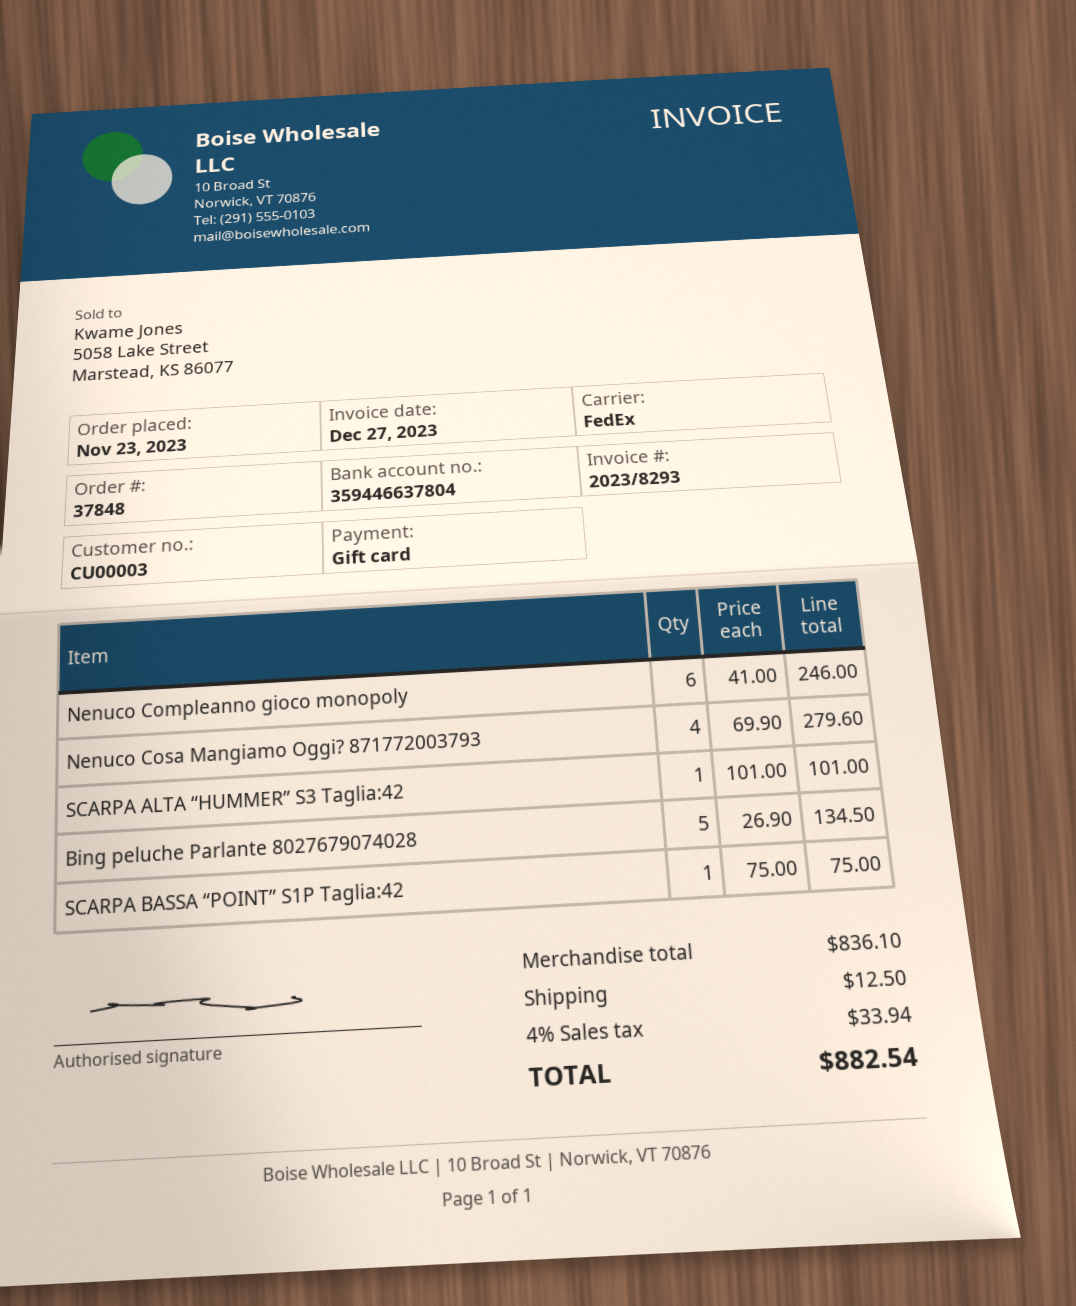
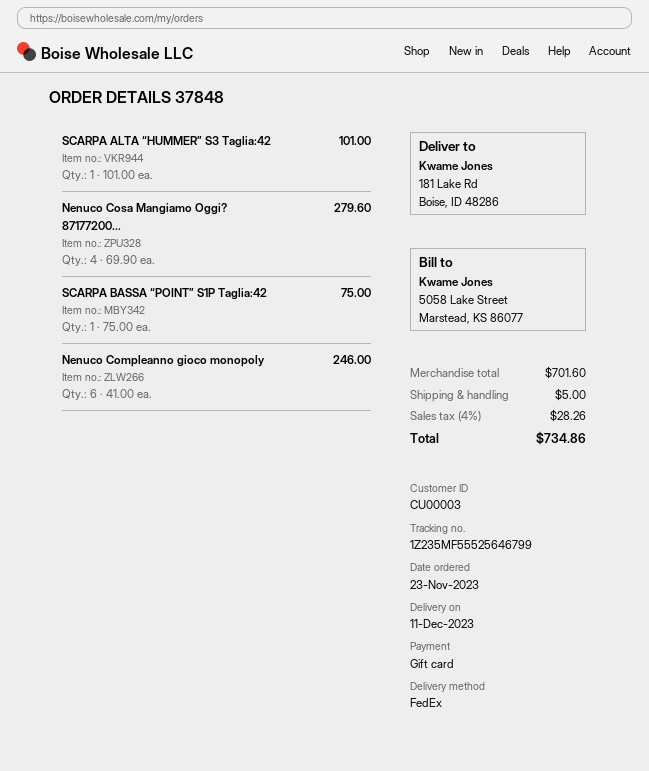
Bing peluche Parlante 8027679074028: 5 x 26.90 = 134.50 -> none
subtotal: 836.10 -> 701.60
shipping: 12.50 -> 5.00
tax: 4% = 33.94 -> 4% = 28.26
total: 882.54 -> 734.86

